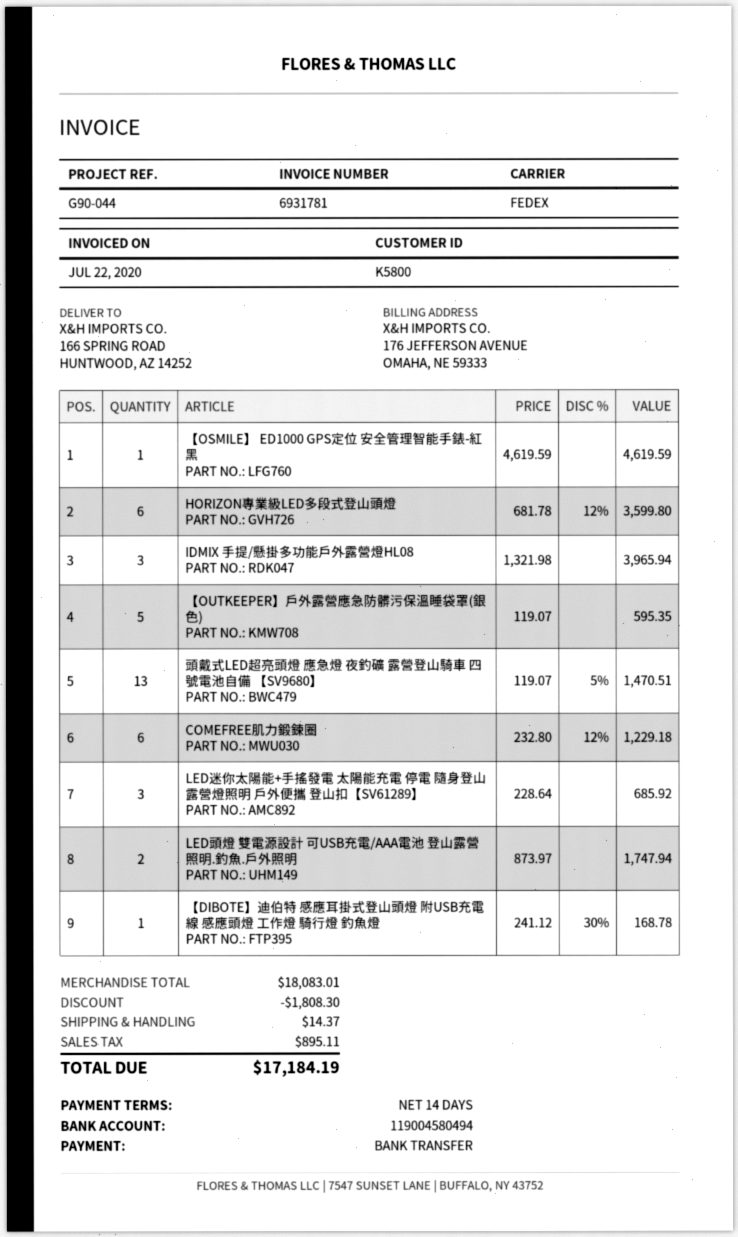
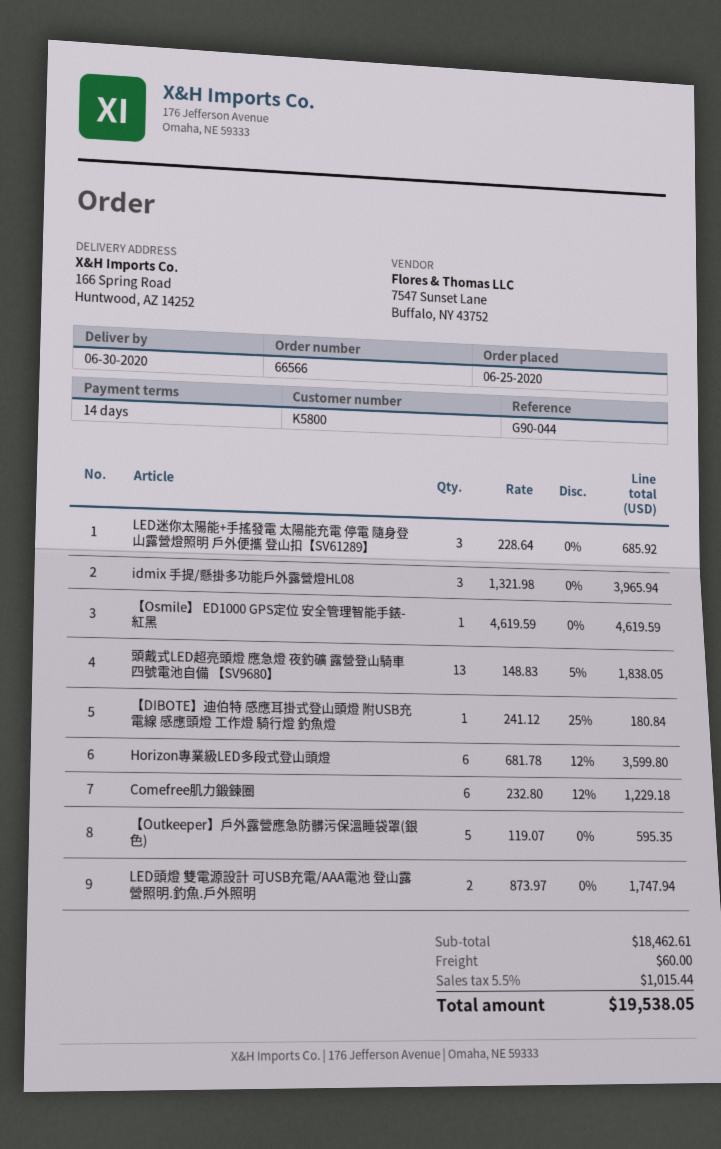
頭戴式LED超亮頭燈 應急燈 夜釣礦 露營登山騎車 四號電池自備 【SV9680】: 13 x 119.07 - 5% = 1470.51 -> 13 x 148.83 - 5% = 1838.05
【DIBOTE】迪伯特 感應耳掛式登山頭燈 附USB充電線 感應頭燈 工作燈 騎行燈 釣魚燈: 1 x 241.12 - 30% = 168.78 -> 1 x 241.12 - 25% = 180.84
subtotal: 18083.01 -> 18462.61
discount: 1808.30 -> none
shipping: 14.37 -> 60.00
tax: 895.11 -> 1015.44
total: 17184.19 -> 19538.05

